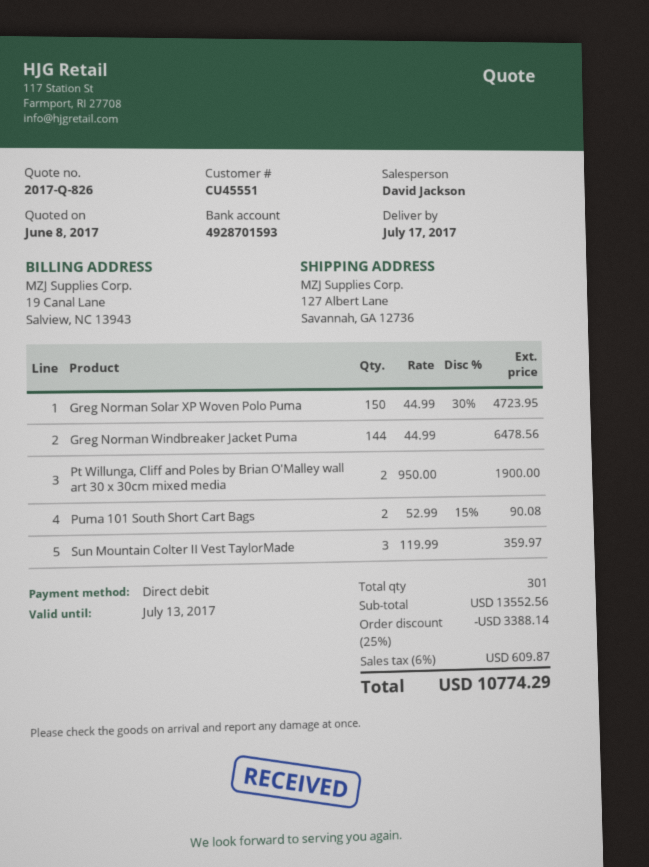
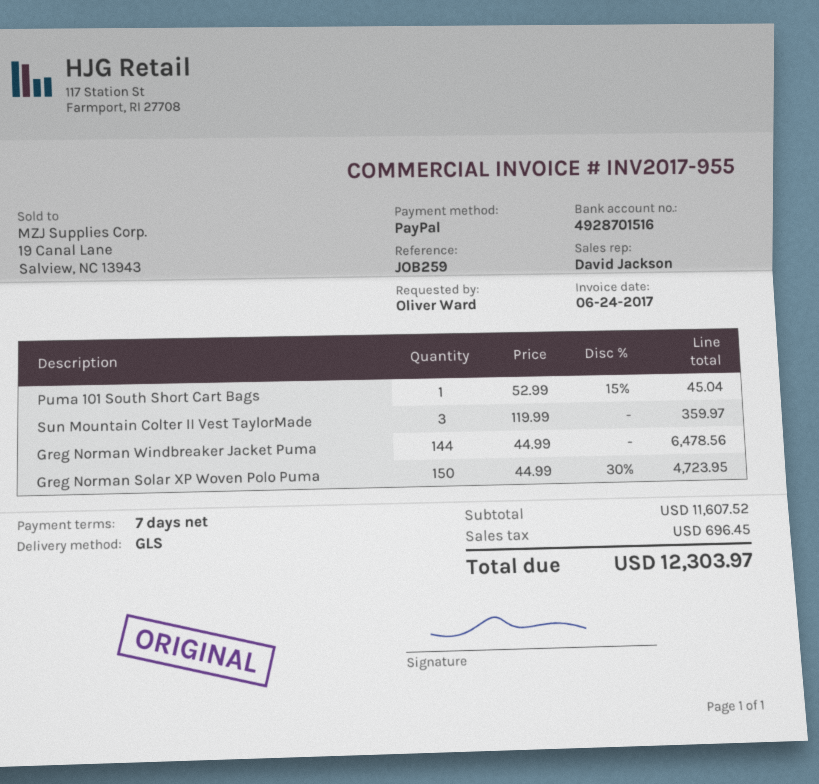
payment method: direct debit -> PayPal
bank account: 4928701593 -> 4928701516
Pt Willunga, Cliff and Poles by Brian O'Malley wall art 30 x 30cm mixed media: 2 x 950.00 = 1900.00 -> none
Puma 101 South Short Cart Bags: 2 x 52.99 - 15% = 90.08 -> 1 x 52.99 - 15% = 45.04
subtotal: 13552.56 -> 11607.52
discount: 25% = 3388.14 -> none
tax: 609.87 -> 696.45
total: 10774.29 -> 12303.97

